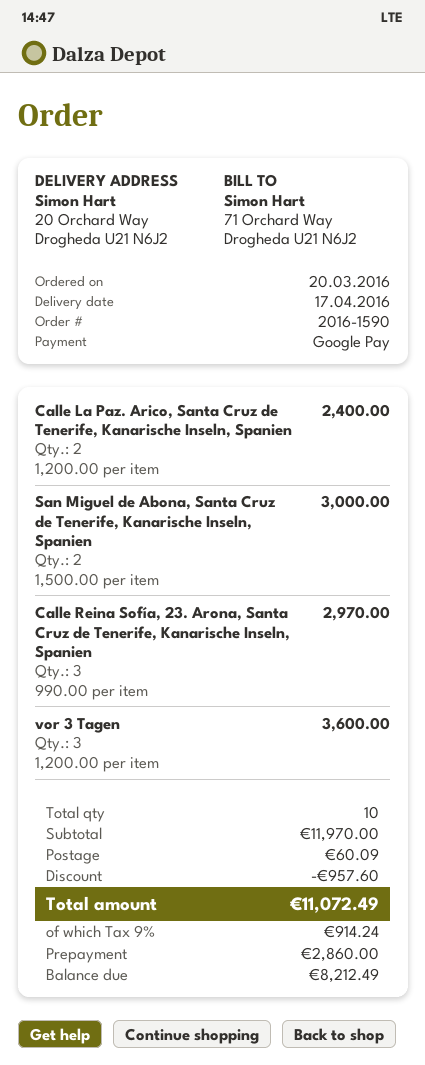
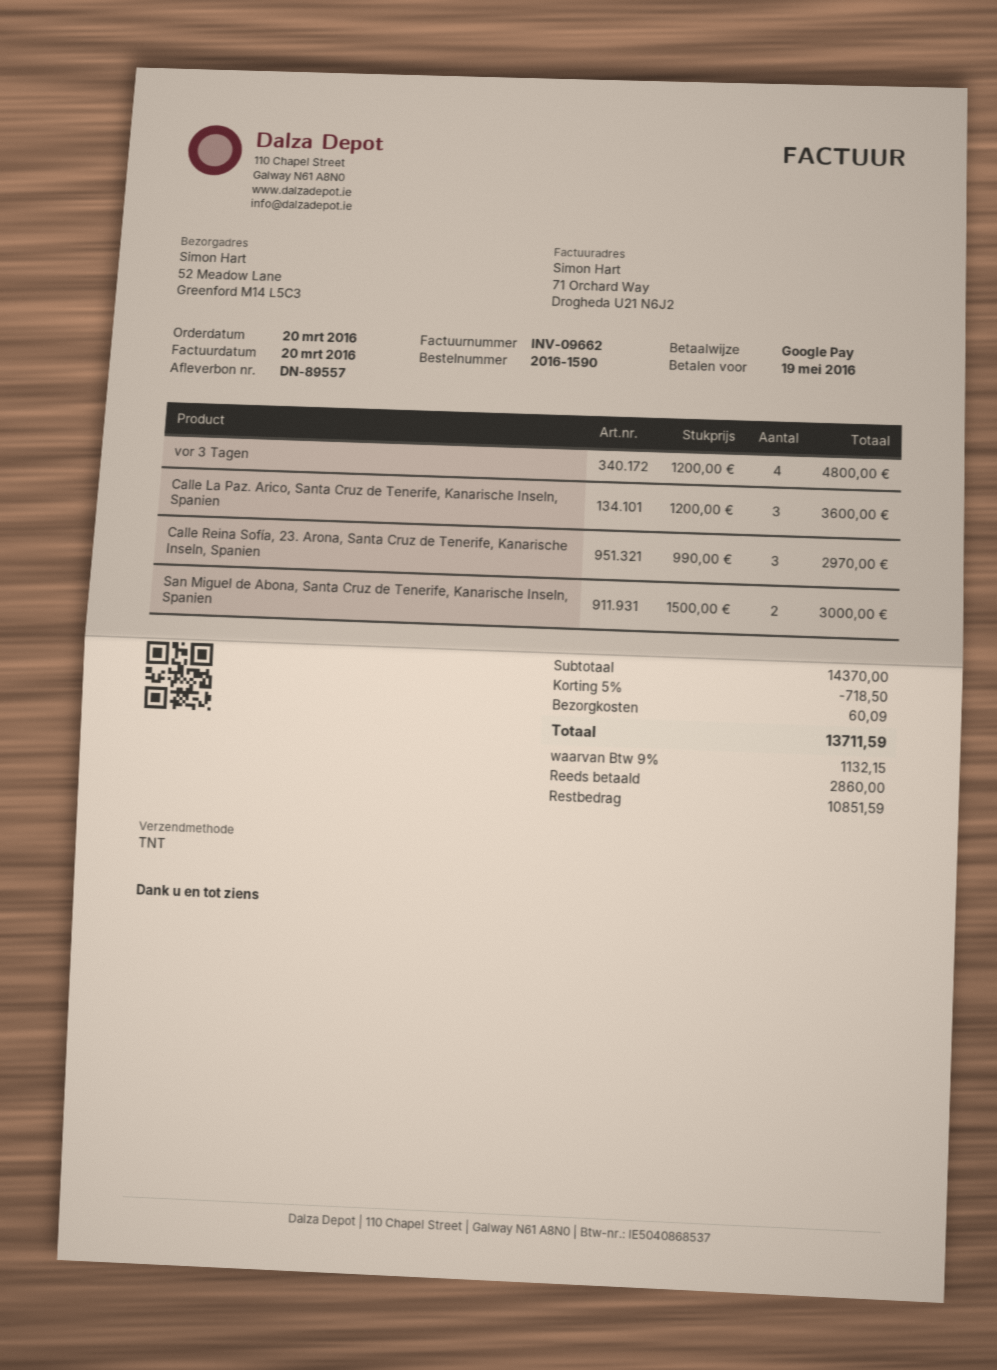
ship to: 20 Orchard Way, Drogheda U21 N6J2 -> 52 Meadow Lane, Greenford M14 L5C3
Calle La Paz. Arico, Santa Cruz de Tenerife, Kanarische Inseln, Spanien: 2 x 1200.00 = 2400.00 -> 3 x 1200.00 = 3600.00
vor 3 Tagen: 3 x 1200.00 = 3600.00 -> 4 x 1200.00 = 4800.00
subtotal: 11970.00 -> 14370.00
discount: 957.60 -> 718.50
tax: 9% = 914.24 -> 9% = 1132.15
total: 11072.49 -> 13711.59
balance: 8212.49 -> 10851.59

